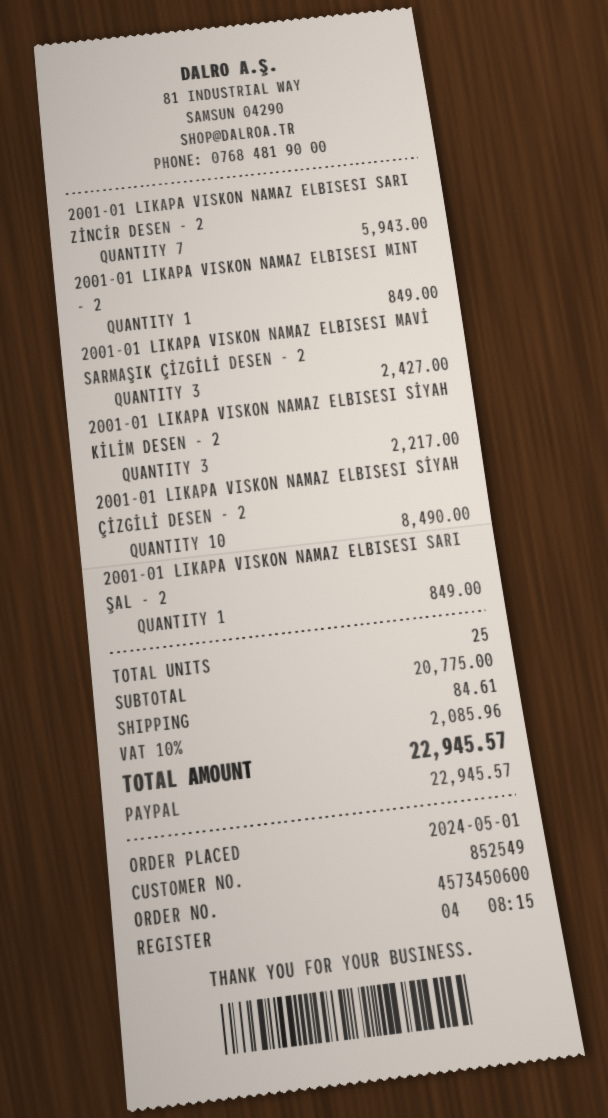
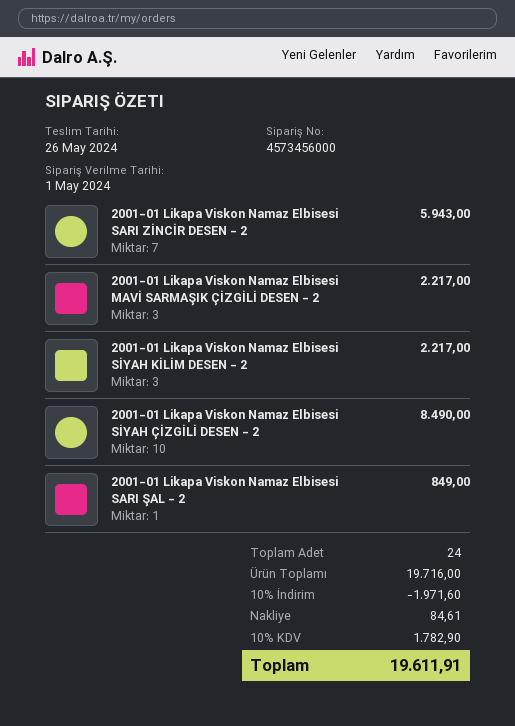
order number: 4573450600 -> 4573456000
2001-01 LIKAPA VISKON NAMAZ ELBISESI MINT - 2: 1 for 849.00 -> none
2001-01 LIKAPA VISKON NAMAZ ELBISESI MAVİ SARMAŞIK ÇİZGİLİ DESEN - 2: 3 for 2427.00 -> 3 for 2217.00
total quantity: 25 -> 24
subtotal: 20775.00 -> 19716.00
discount: none -> 10% = 1971.60
tax: 10% = 2085.96 -> 10% = 1782.90
total: 22945.57 -> 19611.91

